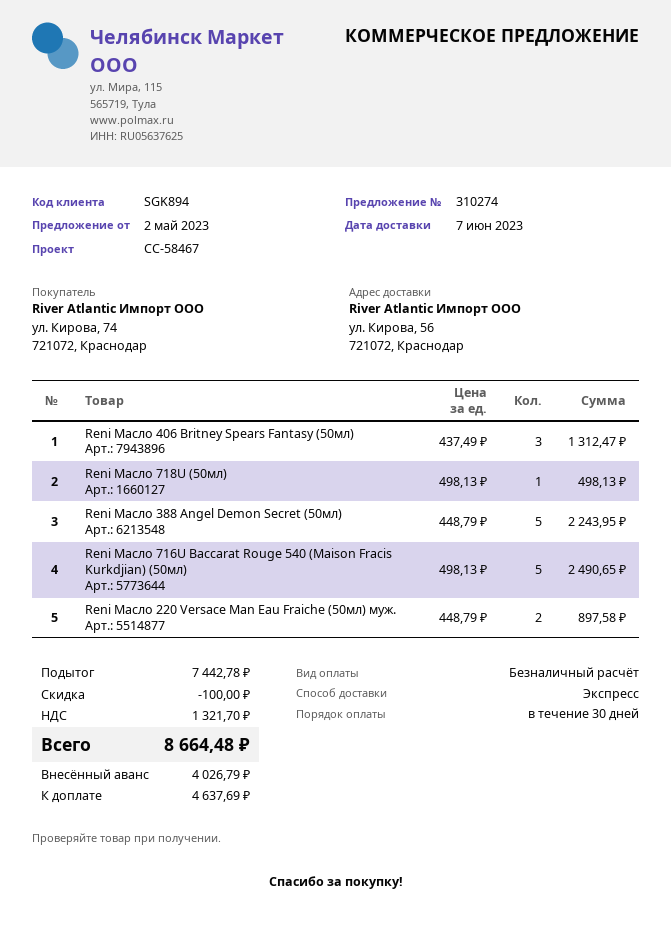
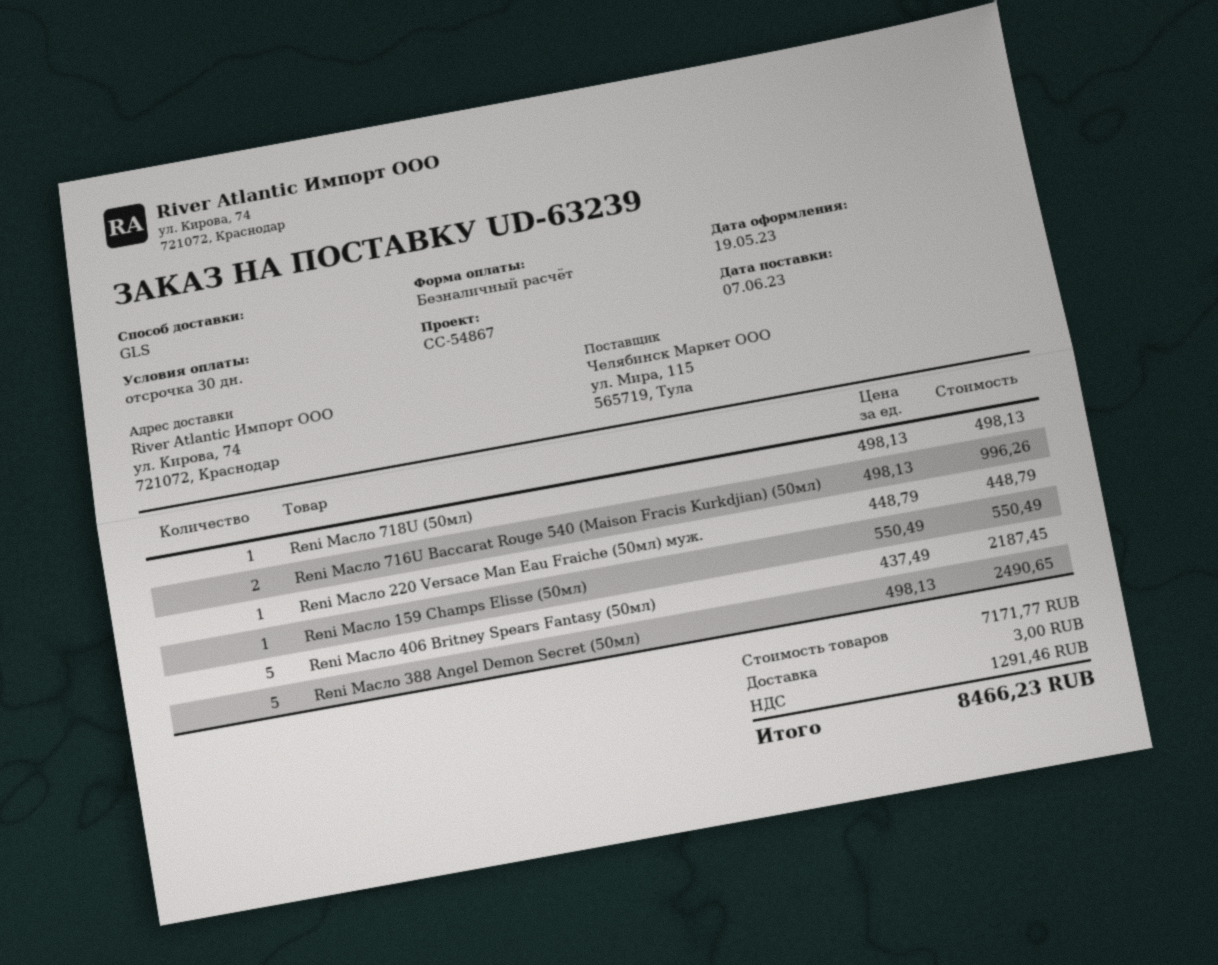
reference: CC-58467 -> CC-54867
shipping method: express -> GLS
ship to: ул. Кирова, 56, 721072, Краснодар -> ул. Кирова, 74, 721072, Краснодар
Reni Масло 406 Britney Spears Fantasy (50мл): 3 x 437.49 = 1312.47 -> 5 x 437.49 = 2187.45
Reni Масло 388 Angel Demon Secret (50мл): 5 x 448.79 = 2243.95 -> 5 x 498.13 = 2490.65
Reni Масло 716U Baccarat Rouge 540 (Maison Fracis Kurkdjian) (50мл): 5 x 498.13 = 2490.65 -> 2 x 498.13 = 996.26
Reni Масло 220 Versace Man Eau Fraiche (50мл) муж.: 2 x 448.79 = 897.58 -> 1 x 448.79 = 448.79
Reni Масло 159 Champs Elisse (50мл): none -> 1 x 550.49 = 550.49
subtotal: 7442.78 -> 7171.77
discount: 100.00 -> none
shipping: none -> 3.00
tax: 1321.70 -> 1291.46
total: 8664.48 -> 8466.23

